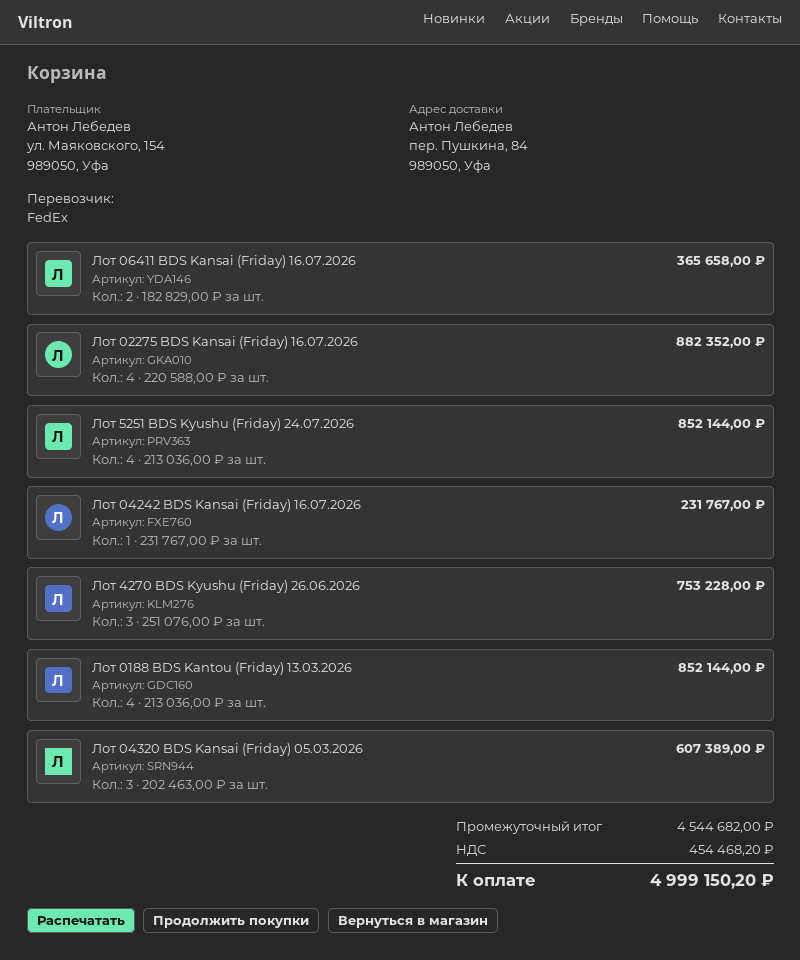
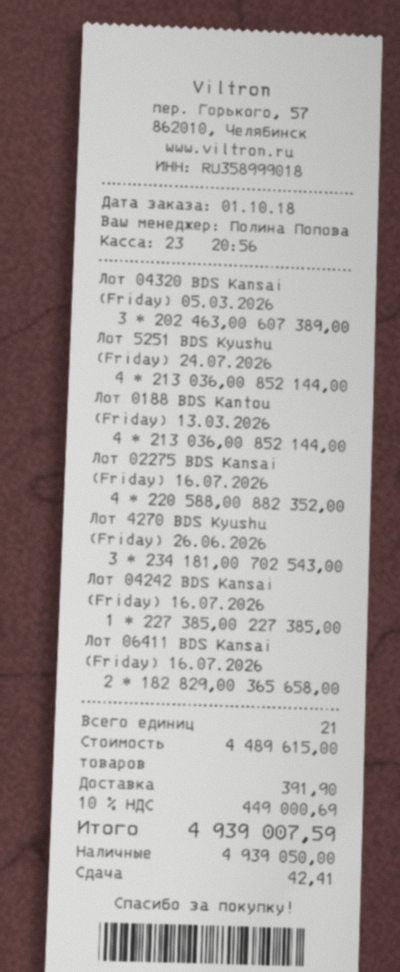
Лот 04242 BDS Kansai (Friday) 16.07.2026: 1 x 231767.00 = 231767.00 -> 1 x 227385.00 = 227385.00
Лот 4270 BDS Kyushu (Friday) 26.06.2026: 3 x 251076.00 = 753228.00 -> 3 x 234181.00 = 702543.00
subtotal: 4544682.00 -> 4489615.00
shipping: none -> 391.90
tax: 454468.20 -> 449000.69
total: 4999150.20 -> 4939007.59

